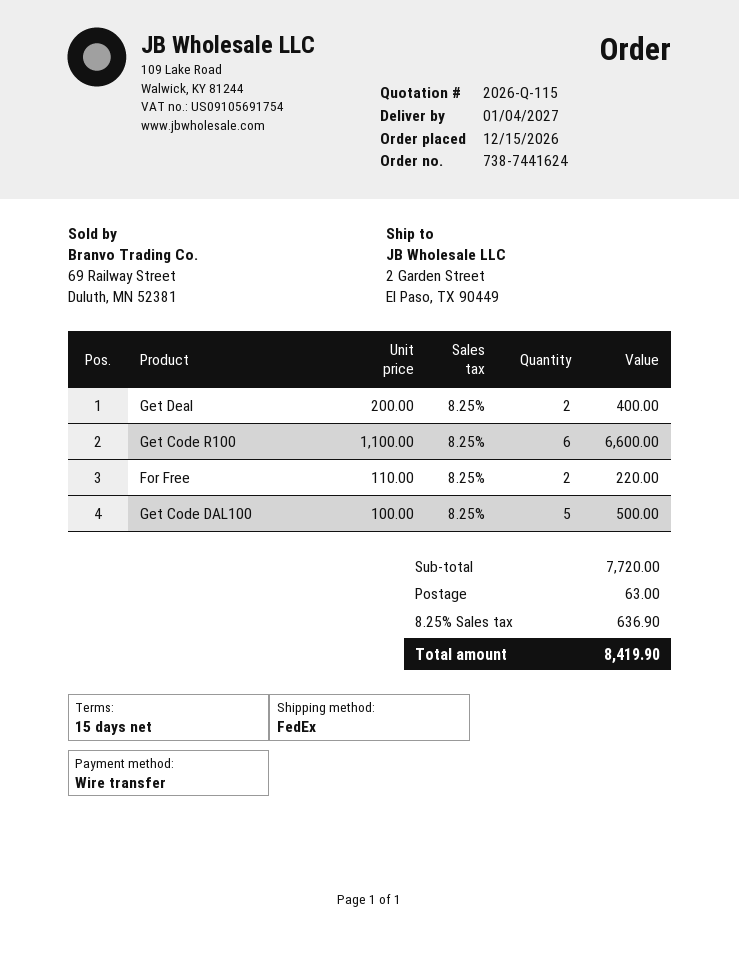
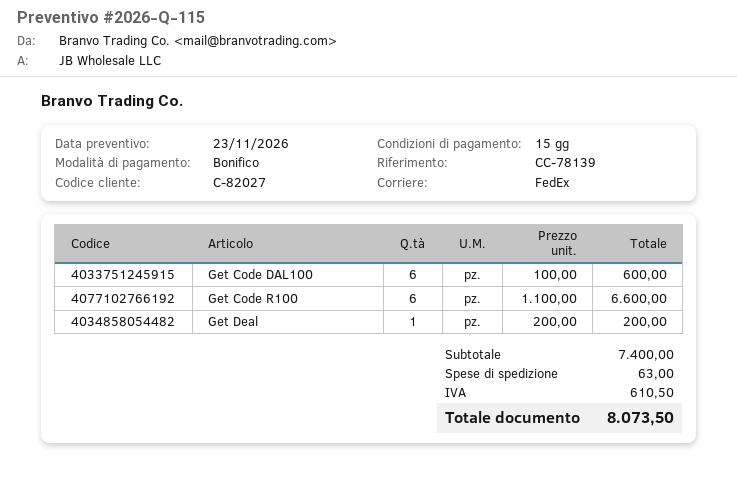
Get Deal: 2 x 200.00 = 400.00 -> 1 x 200.00 = 200.00
For Free: 2 x 110.00 = 220.00 -> none
Get Code DAL100: 5 x 100.00 = 500.00 -> 6 x 100.00 = 600.00
subtotal: 7720.00 -> 7400.00
tax: 636.90 -> 610.50
total: 8419.90 -> 8073.50

